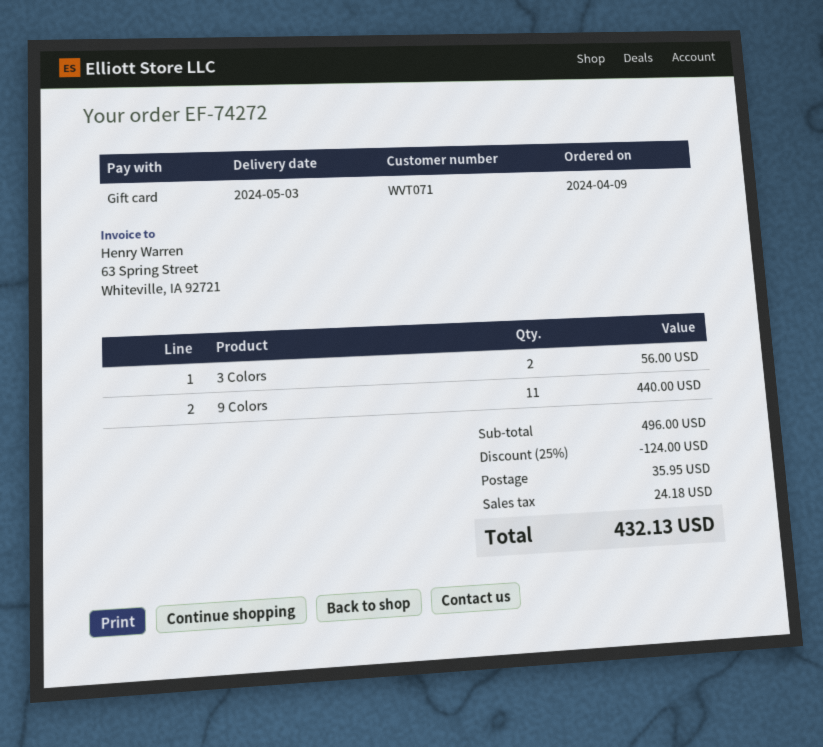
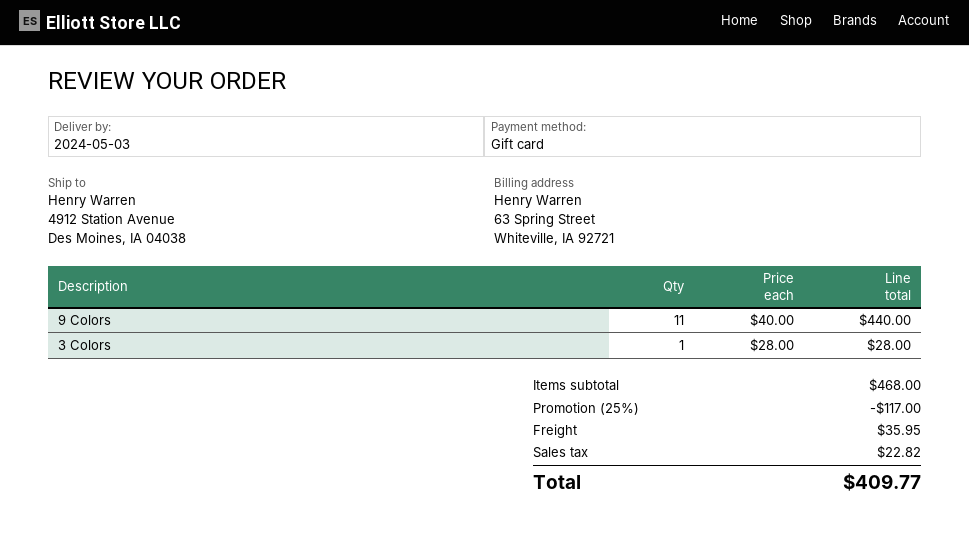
3 Colors: 2 for 56.00 -> 1 for 28.00
subtotal: 496.00 -> 468.00
discount: 25% = 124.00 -> 25% = 117.00
tax: 24.18 -> 22.82
total: 432.13 -> 409.77

